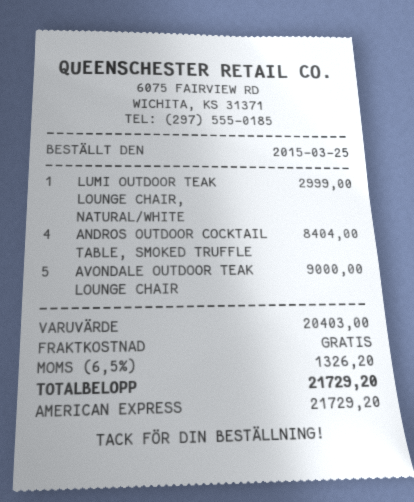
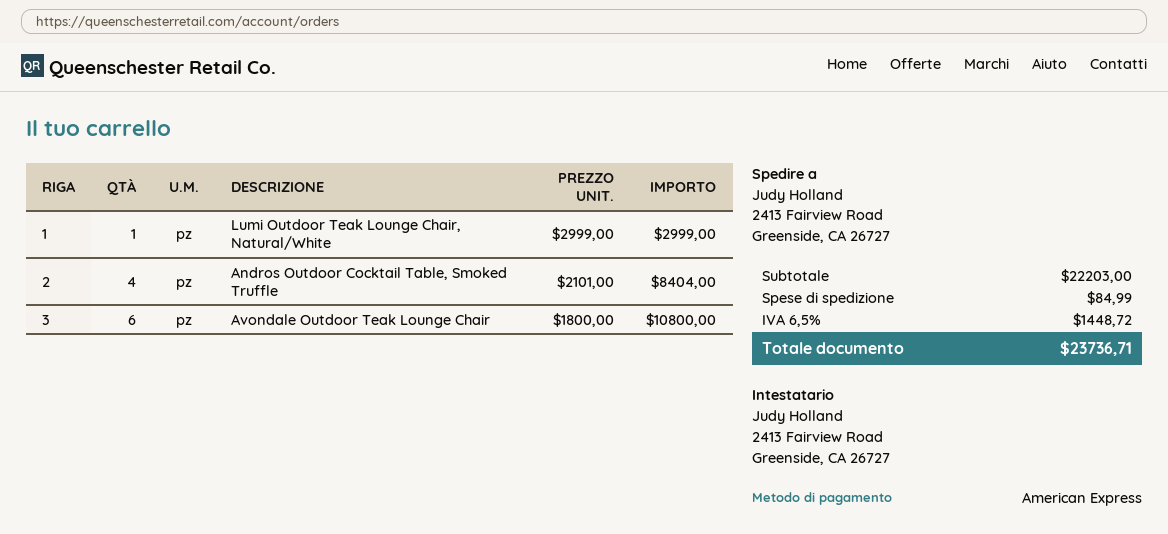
AVONDALE OUTDOOR TEAK LOUNGE CHAIR: 5 for 9000.00 -> 6 for 10800.00
subtotal: 20403.00 -> 22203.00
shipping: 0.00 -> 84.99
tax: 6.5% = 1326.20 -> 6.5% = 1448.72
total: 21729.20 -> 23736.71

